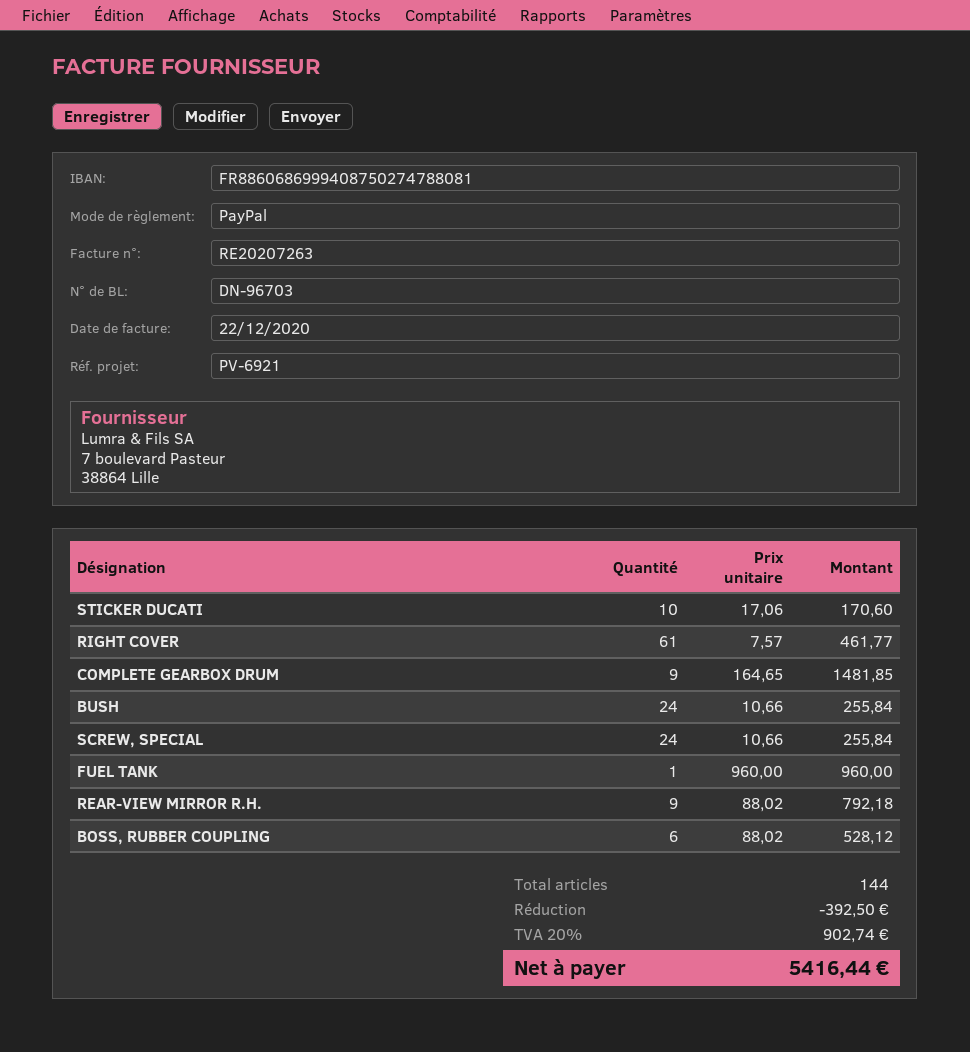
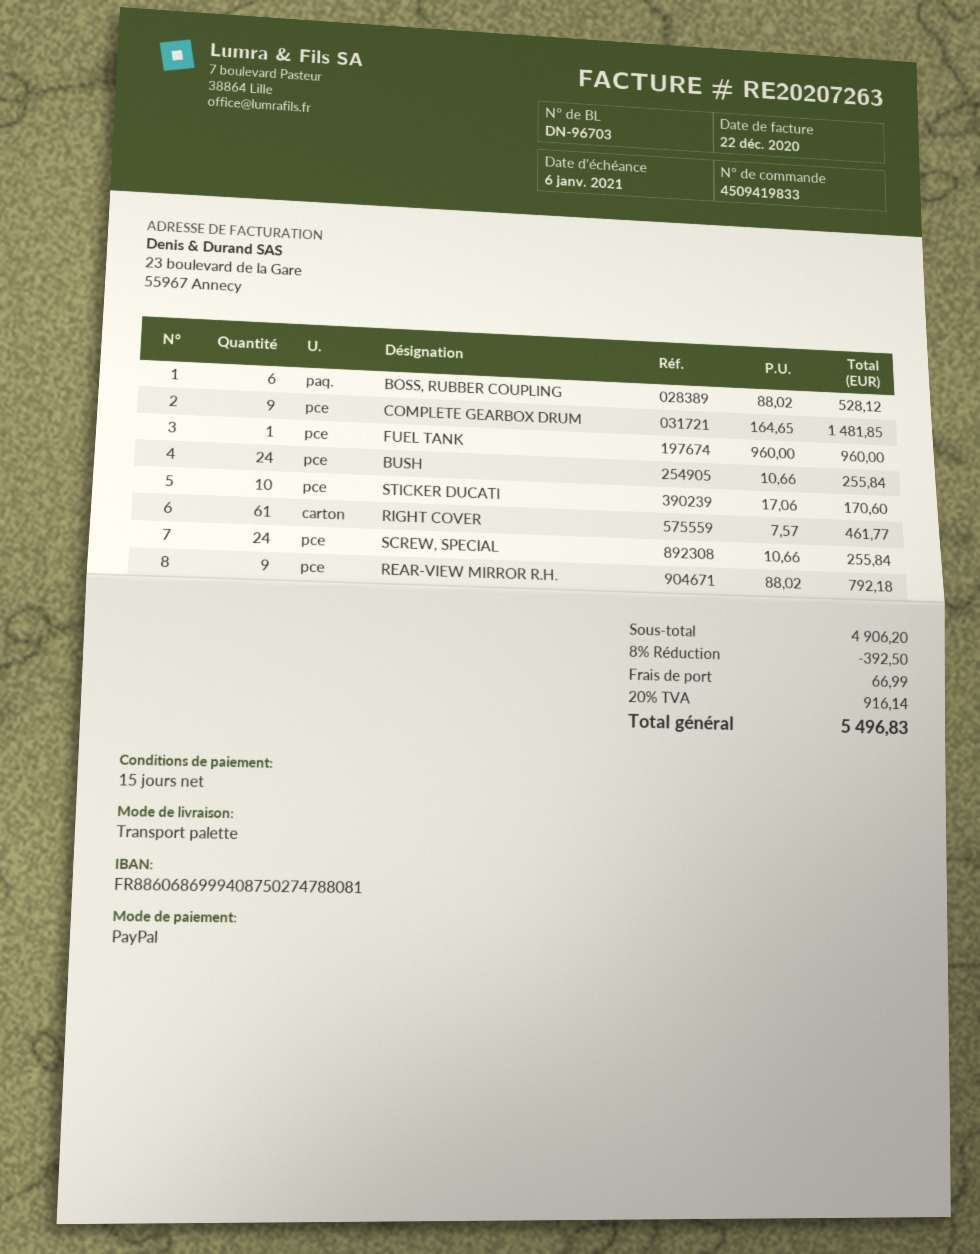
shipping: none -> 66.99
tax: 20% = 902.74 -> 20% = 916.14
total: 5416.44 -> 5496.83

